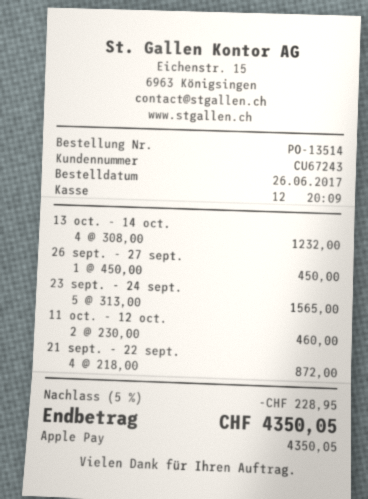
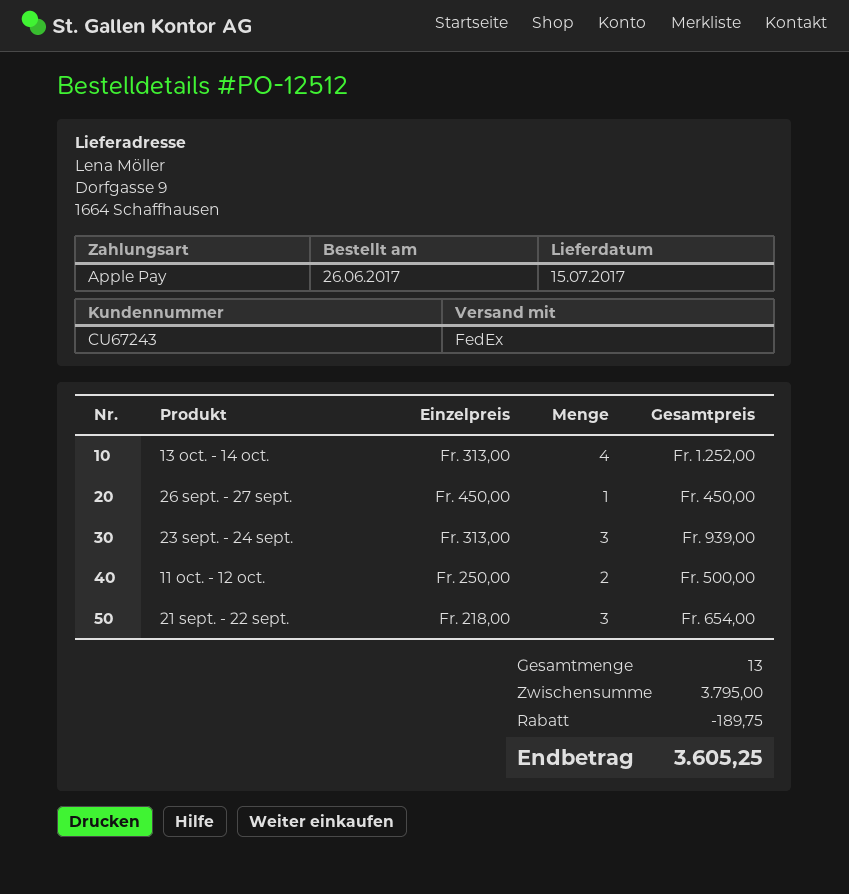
order number: PO-13514 -> PO-12512
13 oct. - 14 oct.: 4 x 308.00 = 1232.00 -> 4 x 313.00 = 1252.00
23 sept. - 24 sept.: 5 x 313.00 = 1565.00 -> 3 x 313.00 = 939.00
11 oct. - 12 oct.: 2 x 230.00 = 460.00 -> 2 x 250.00 = 500.00
21 sept. - 22 sept.: 4 x 218.00 = 872.00 -> 3 x 218.00 = 654.00
discount: 228.95 -> 189.75
total: 4350.05 -> 3605.25

